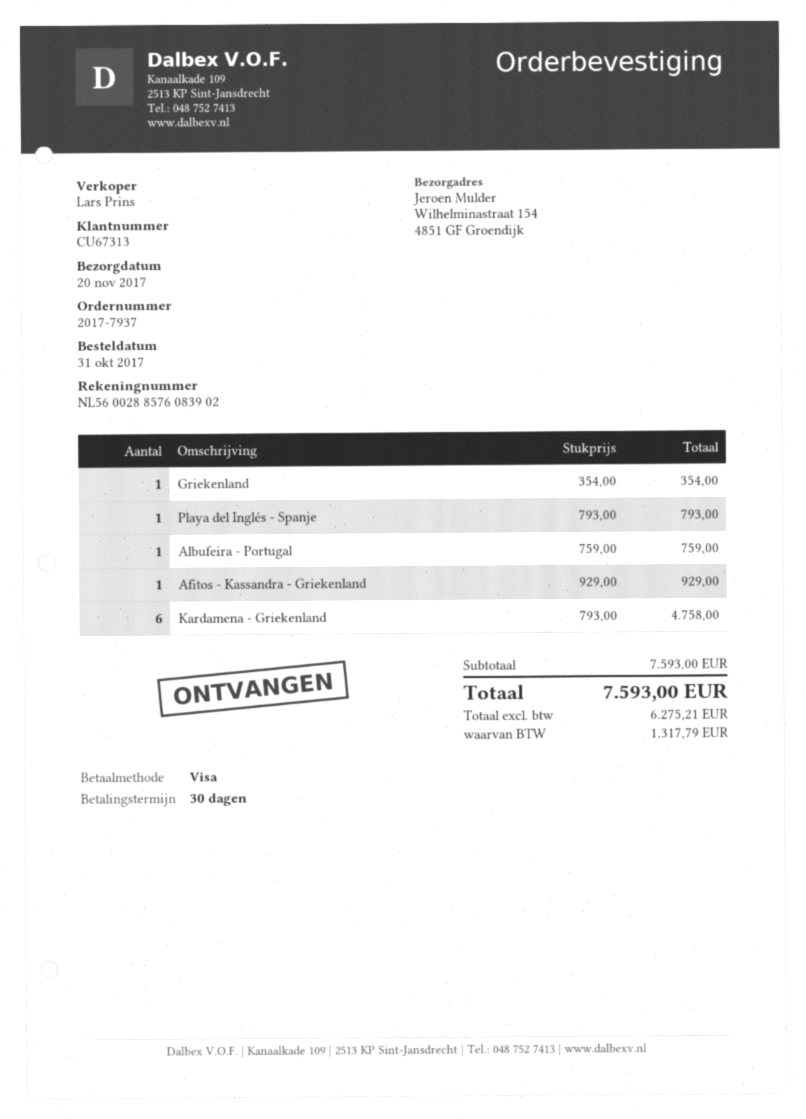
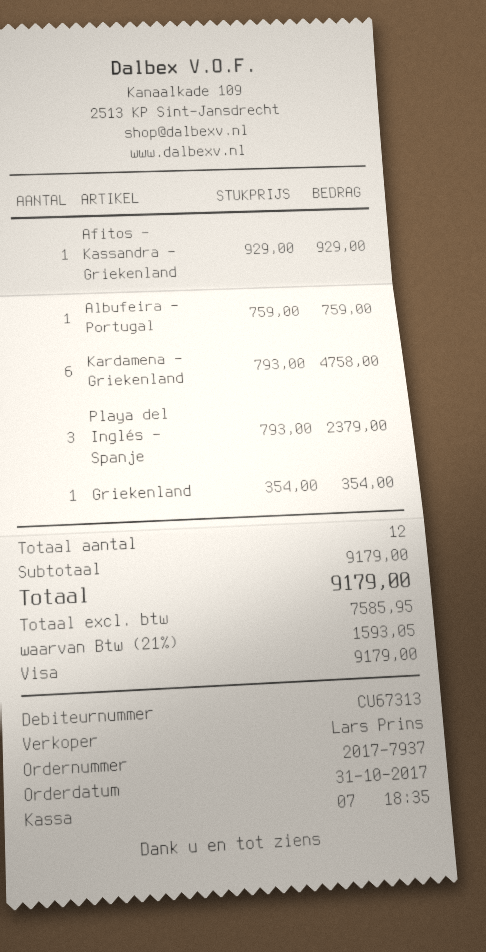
Playa del Inglés - Spanje: 1 x 793.00 = 793.00 -> 3 x 793.00 = 2379.00
subtotal: 7593.00 -> 9179.00
net: 6275.21 -> 7585.95
tax: 1317.79 -> 1593.05
total: 7593.00 -> 9179.00

